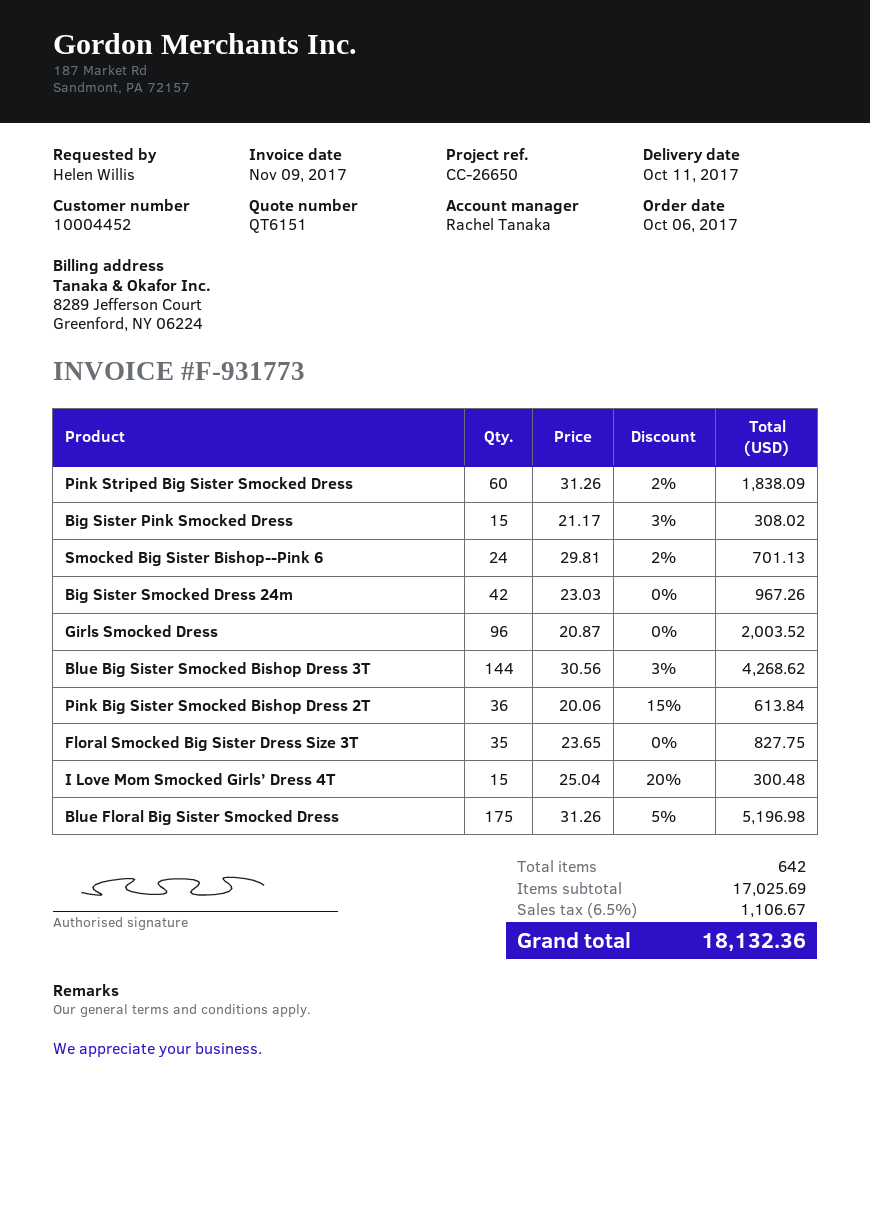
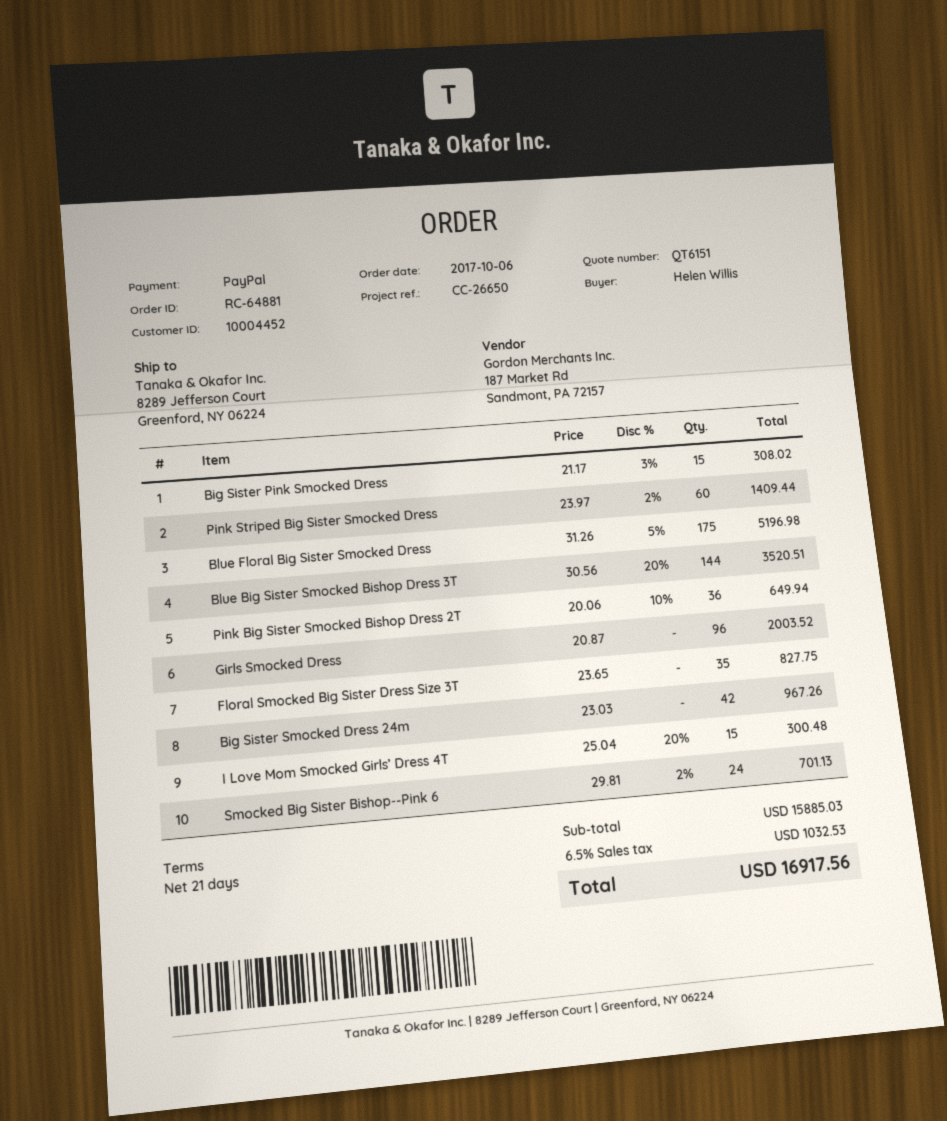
Pink Striped Big Sister Smocked Dress: 60 x 31.26 - 2% = 1838.09 -> 60 x 23.97 - 2% = 1409.44
Blue Big Sister Smocked Bishop Dress 3T: 144 x 30.56 - 3% = 4268.62 -> 144 x 30.56 - 20% = 3520.51
Pink Big Sister Smocked Bishop Dress 2T: 36 x 20.06 - 15% = 613.84 -> 36 x 20.06 - 10% = 649.94
subtotal: 17025.69 -> 15885.03
tax: 6.5% = 1106.67 -> 6.5% = 1032.53
total: 18132.36 -> 16917.56

